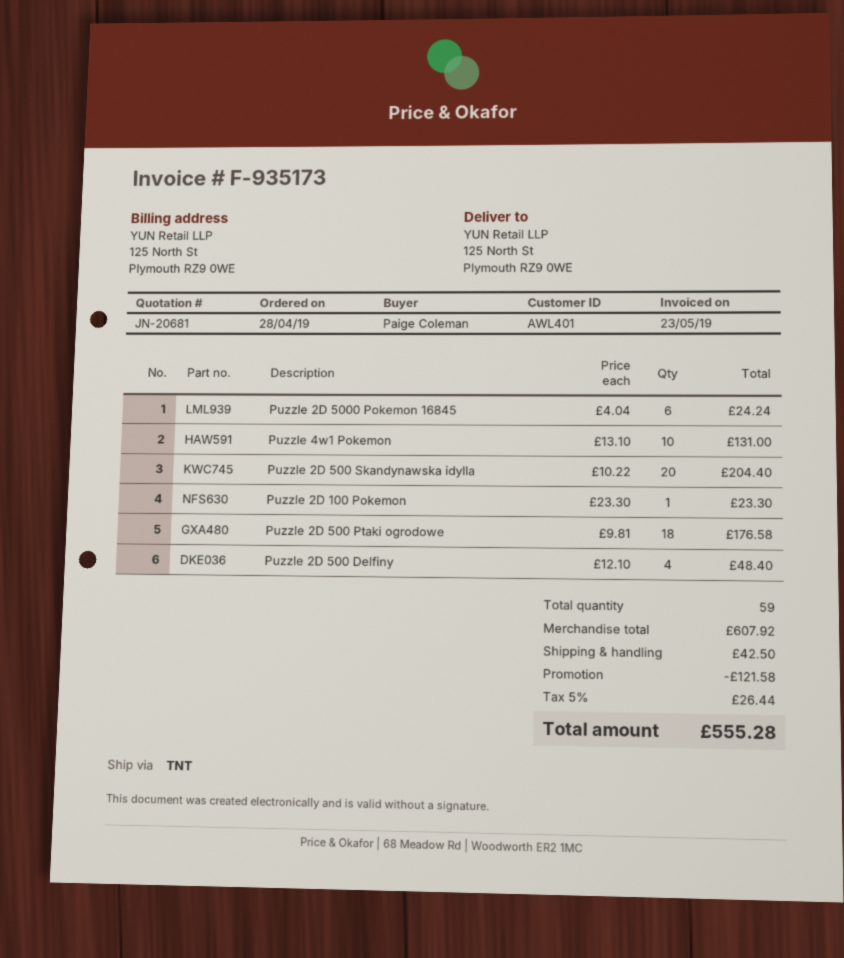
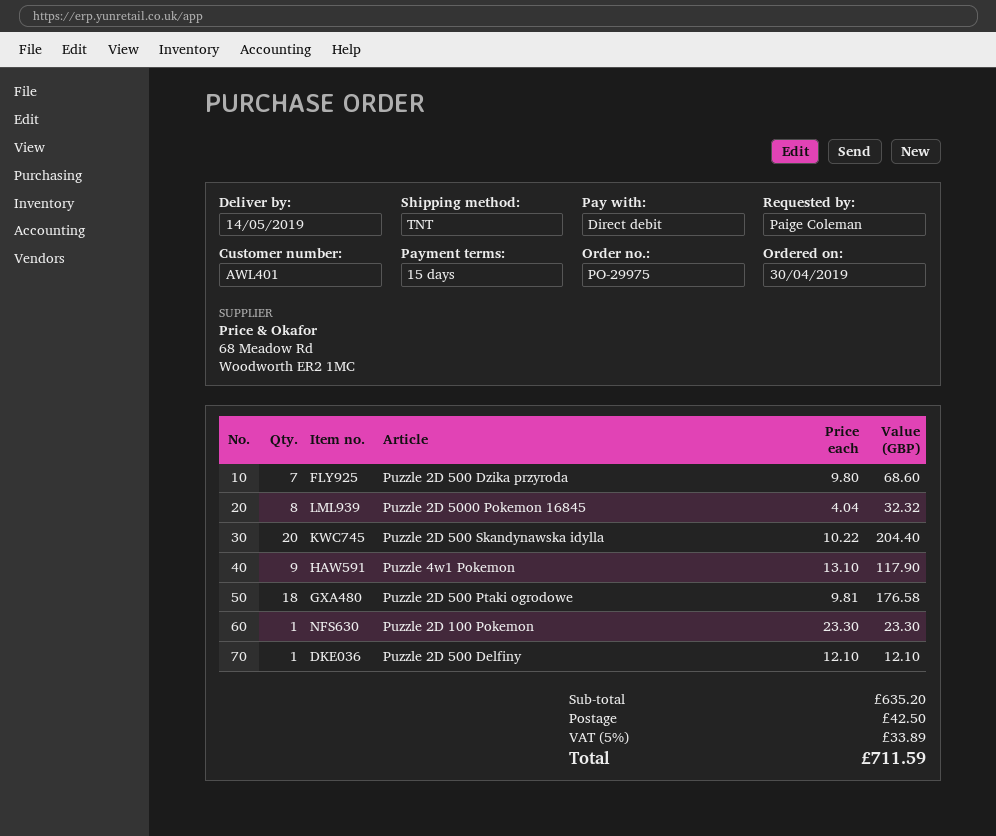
order date: 2019-04-28 -> 2019-04-30
Puzzle 2D 5000 Pokemon 16845: 6 x 4.04 = 24.24 -> 8 x 4.04 = 32.32
Puzzle 4w1 Pokemon: 10 x 13.10 = 131.00 -> 9 x 13.10 = 117.90
Puzzle 2D 500 Delfiny: 4 x 12.10 = 48.40 -> 1 x 12.10 = 12.10
Puzzle 2D 500 Dzika przyroda: none -> 7 x 9.80 = 68.60
subtotal: 607.92 -> 635.20
discount: 121.58 -> none
tax: 5% = 26.44 -> 5% = 33.89
total: 555.28 -> 711.59

